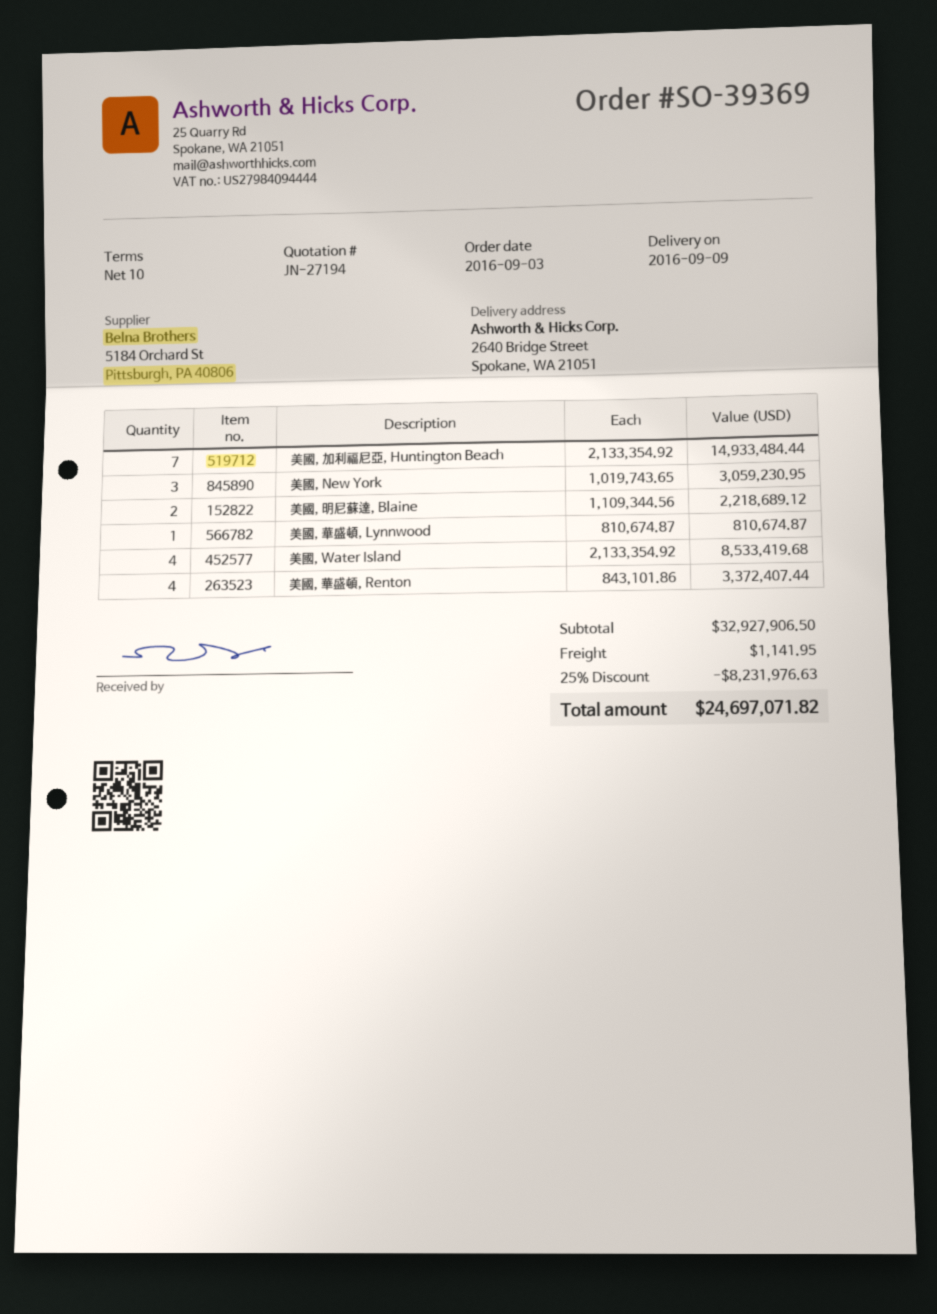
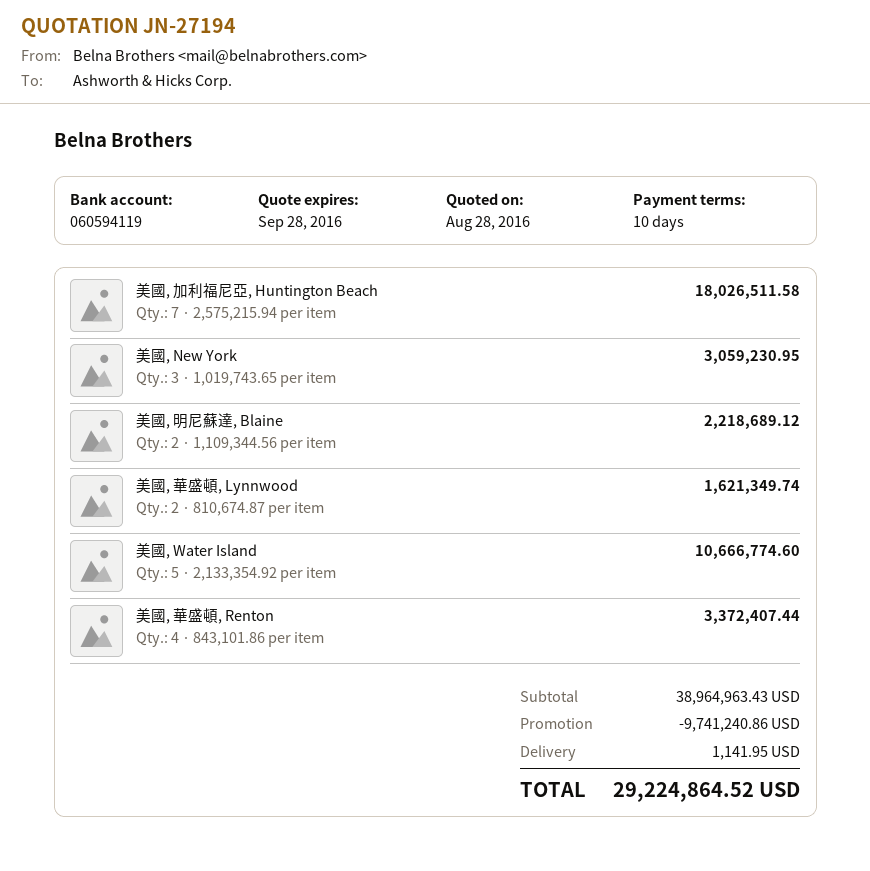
美國, 加利福尼亞, Huntington Beach: 7 x 2133354.92 = 14933484.44 -> 7 x 2575215.94 = 18026511.58
美國, 華盛頓, Lynnwood: 1 x 810674.87 = 810674.87 -> 2 x 810674.87 = 1621349.74
美國, Water Island: 4 x 2133354.92 = 8533419.68 -> 5 x 2133354.92 = 10666774.60
subtotal: 32927906.50 -> 38964963.43
discount: 8231976.63 -> 9741240.86
total: 24697071.82 -> 29224864.52

